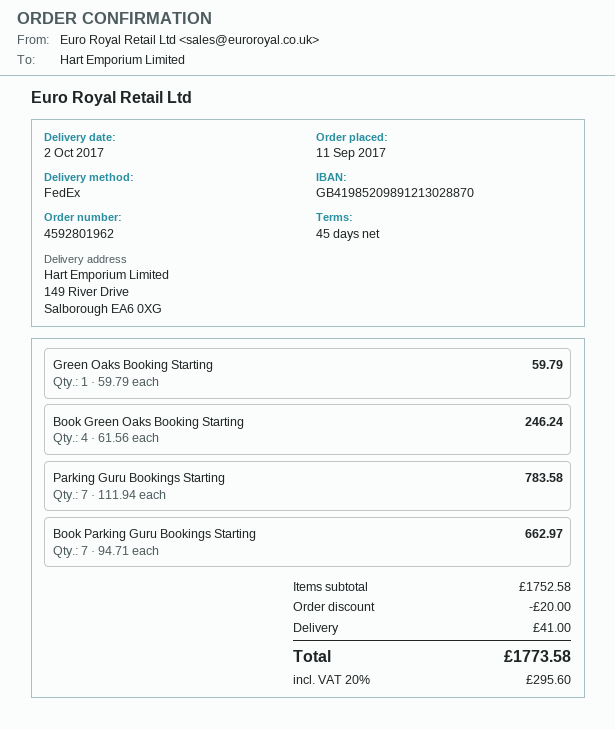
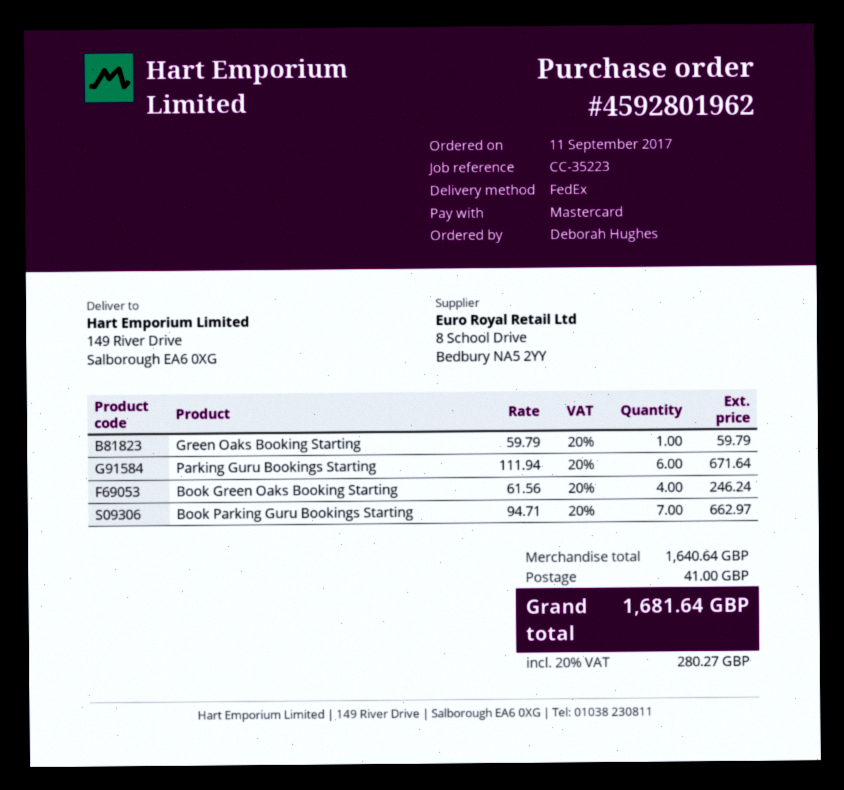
Parking Guru Bookings Starting: 7 x 111.94 = 783.58 -> 6 x 111.94 = 671.64
subtotal: 1752.58 -> 1640.64
discount: 20.00 -> none
tax: 20% = 295.60 -> 20% = 280.27
total: 1773.58 -> 1681.64

